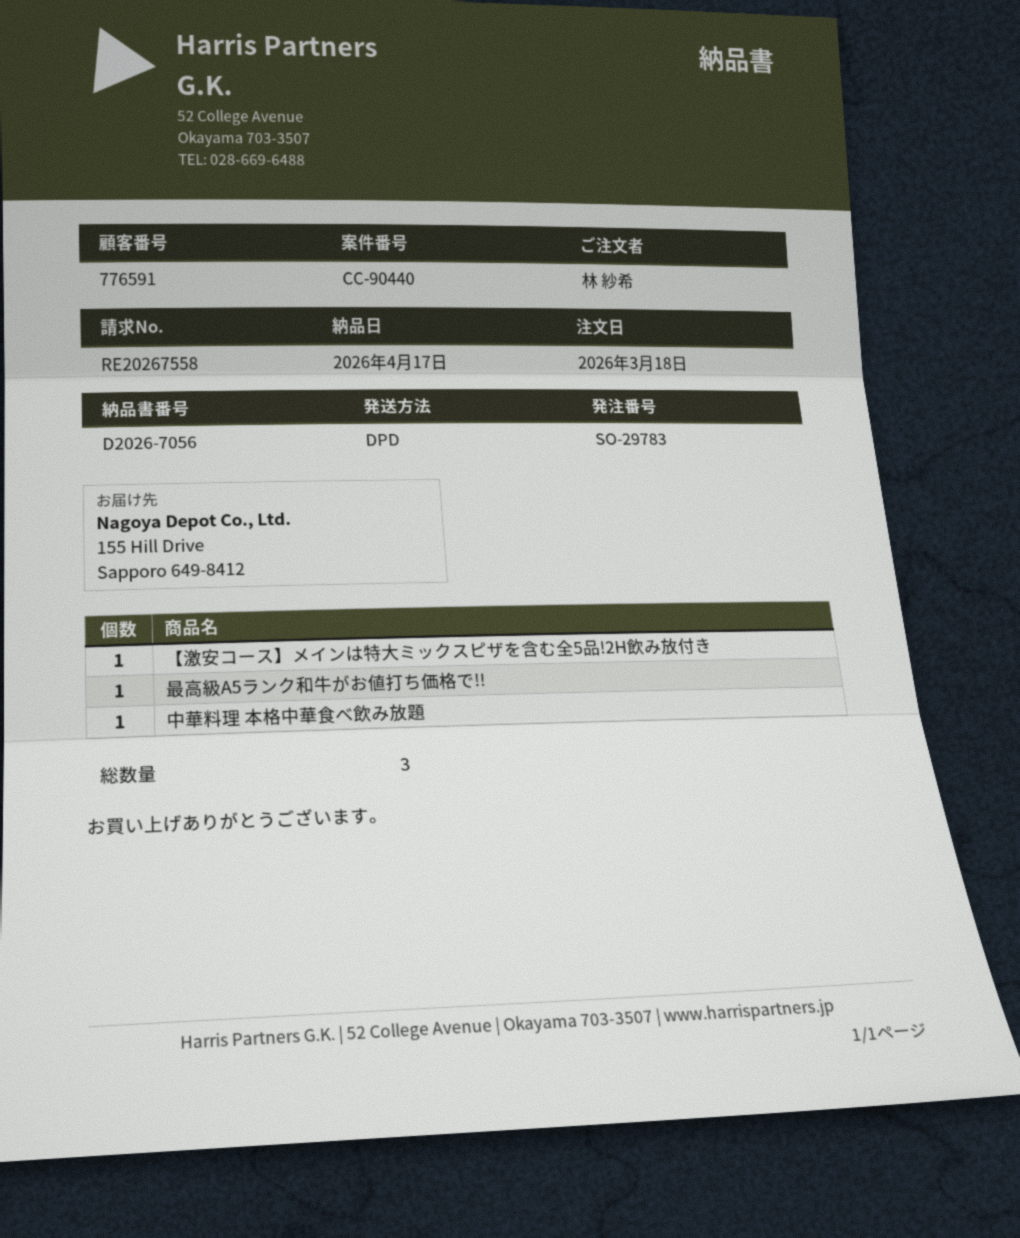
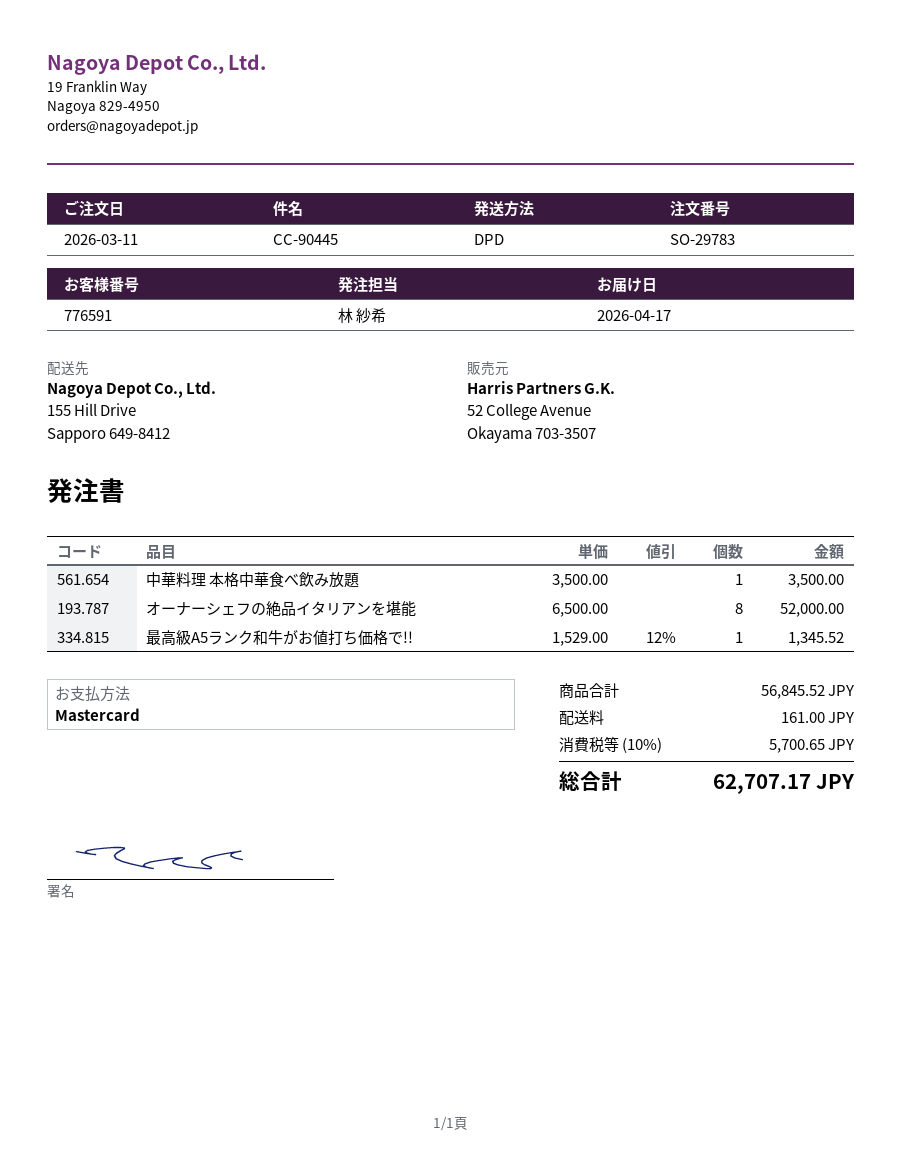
order date: 2026-03-18 -> 2026-03-11
reference: CC-90440 -> CC-90445
【激安コース】メインは特大ミックスピザを含む全5品!2H飲み放付き: 1 -> none
オーナーシェフの絶品イタリアンを堪能: none -> 8

